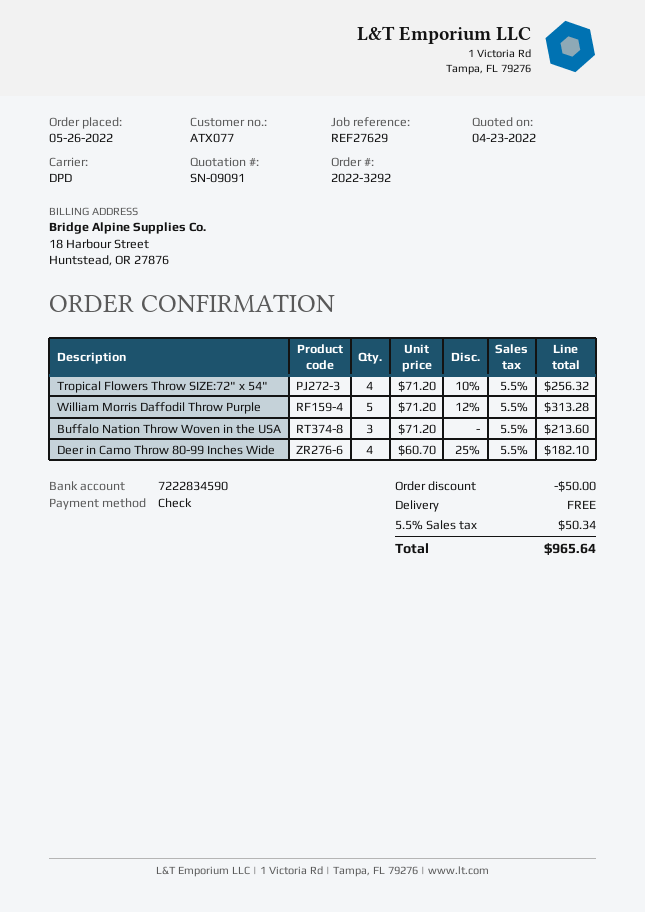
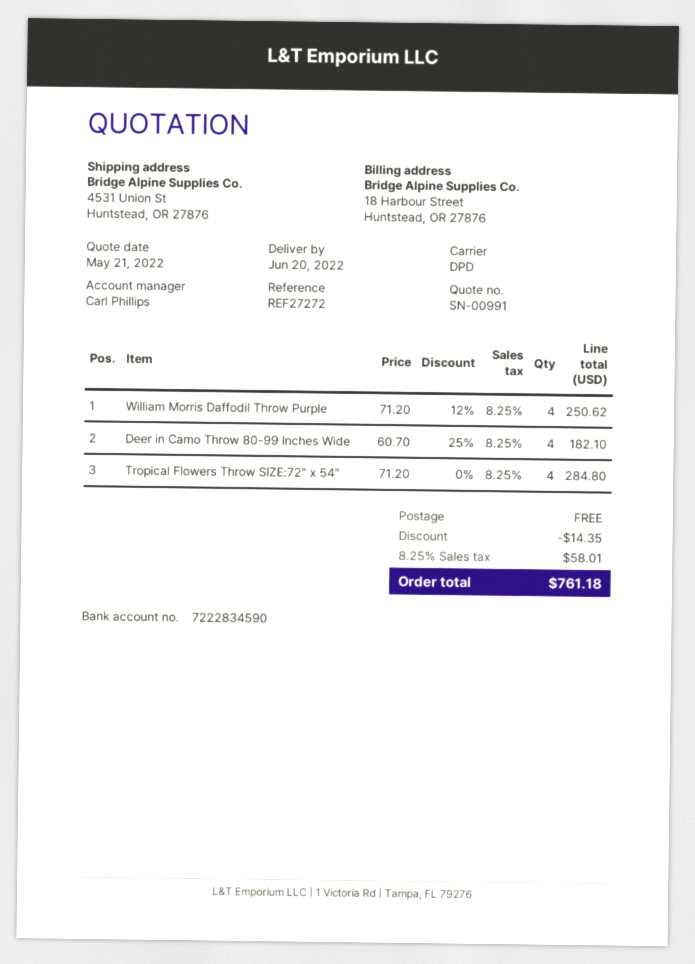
quote number: SN-09091 -> SN-00991
quote date: 2022-04-23 -> 2022-05-21
reference: REF27629 -> REF27272
Tropical Flowers Throw SIZE:72" x 54": 4 x 71.20 - 10% = 256.32 -> 4 x 71.20 = 284.80
William Morris Daffodil Throw Purple: 5 x 71.20 - 12% = 313.28 -> 4 x 71.20 - 12% = 250.62
Buffalo Nation Throw Woven in the USA: 3 x 71.20 = 213.60 -> none
discount: 50.00 -> 14.35
tax: 5.5% = 50.34 -> 8.25% = 58.01
total: 965.64 -> 761.18

